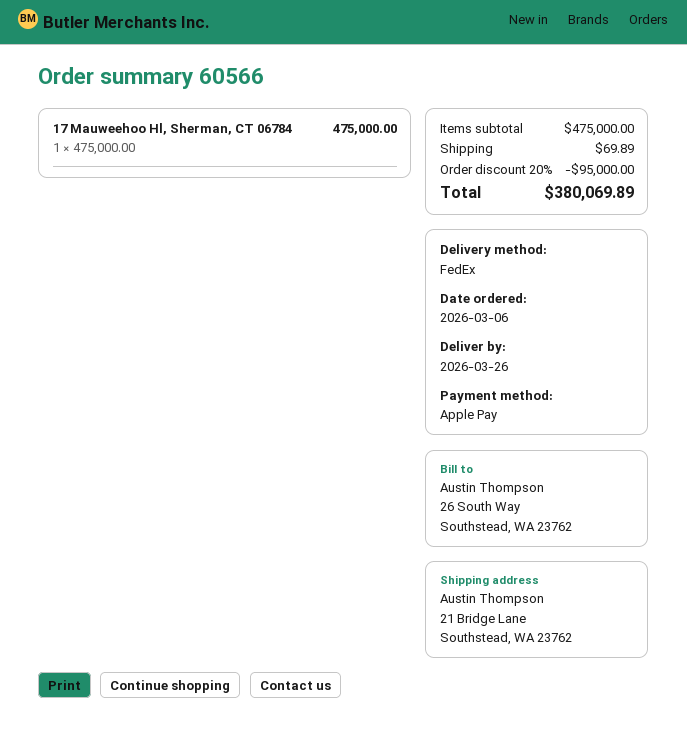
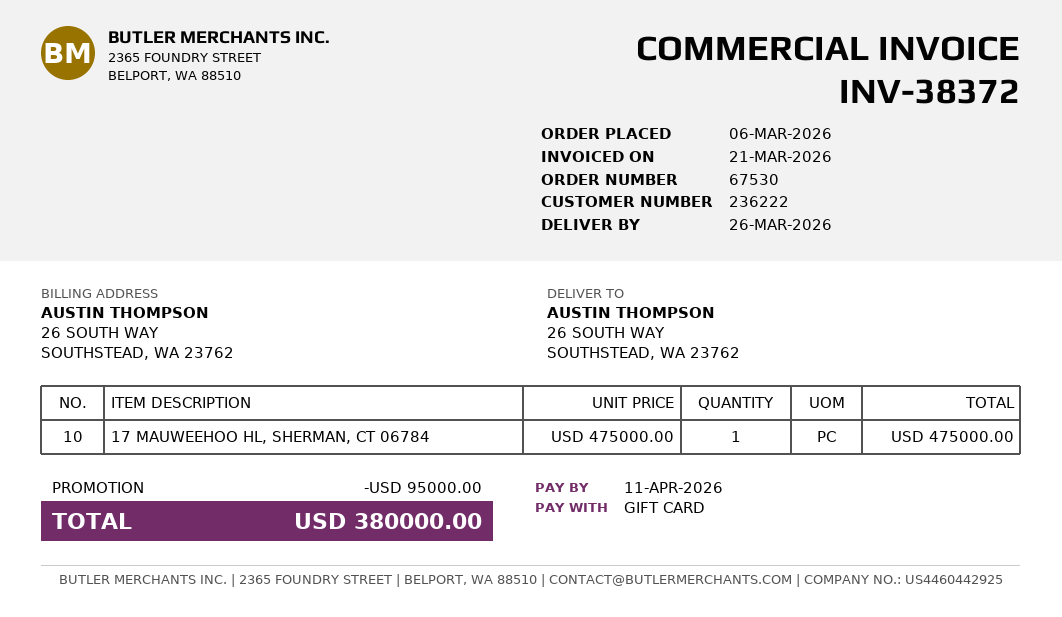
order number: 60566 -> 67530
payment method: Apple Pay -> gift card
ship to: 21 Bridge Lane, Southstead, WA 23762 -> 26 SOUTH WAY, SOUTHSTEAD, WA 23762
shipping: 69.89 -> none
total: 380069.89 -> 380000.00

